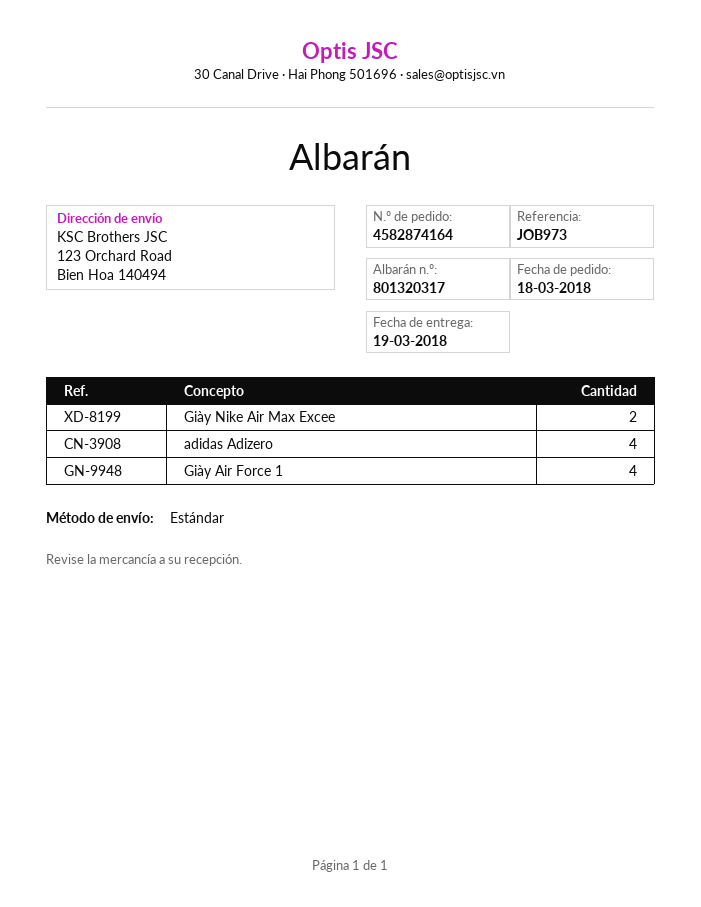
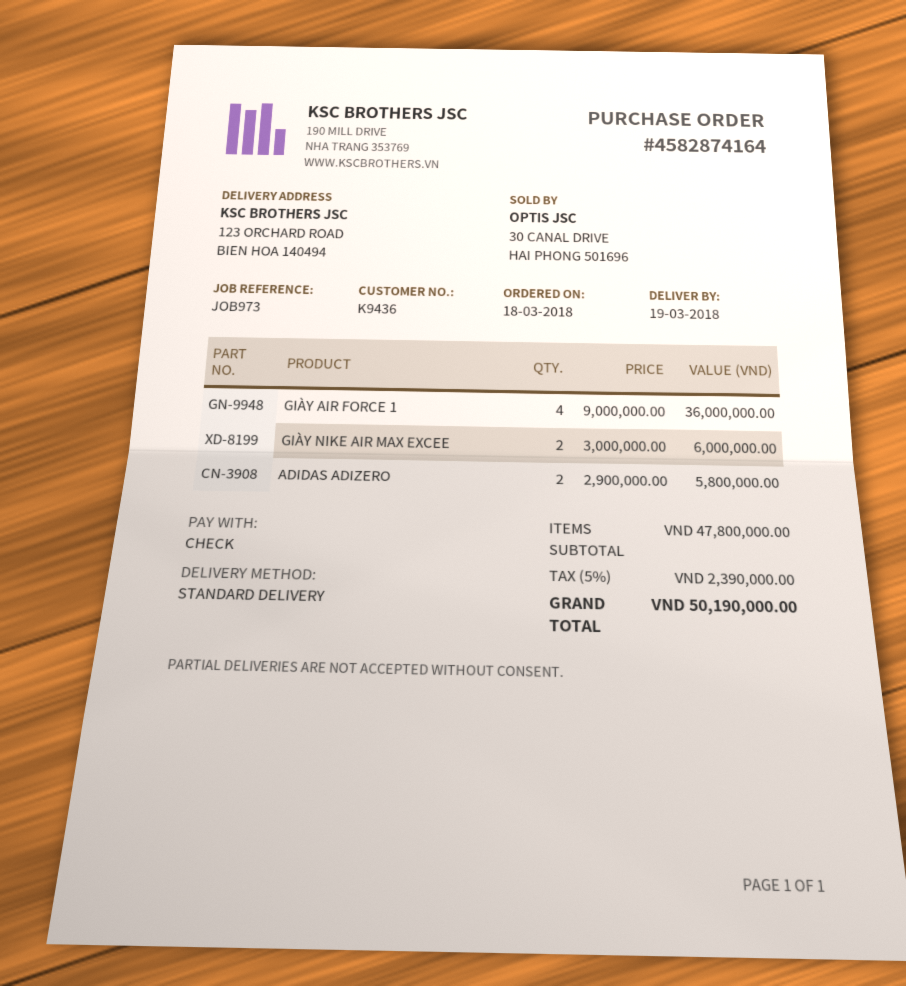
adidas Adizero: 4 -> 2

